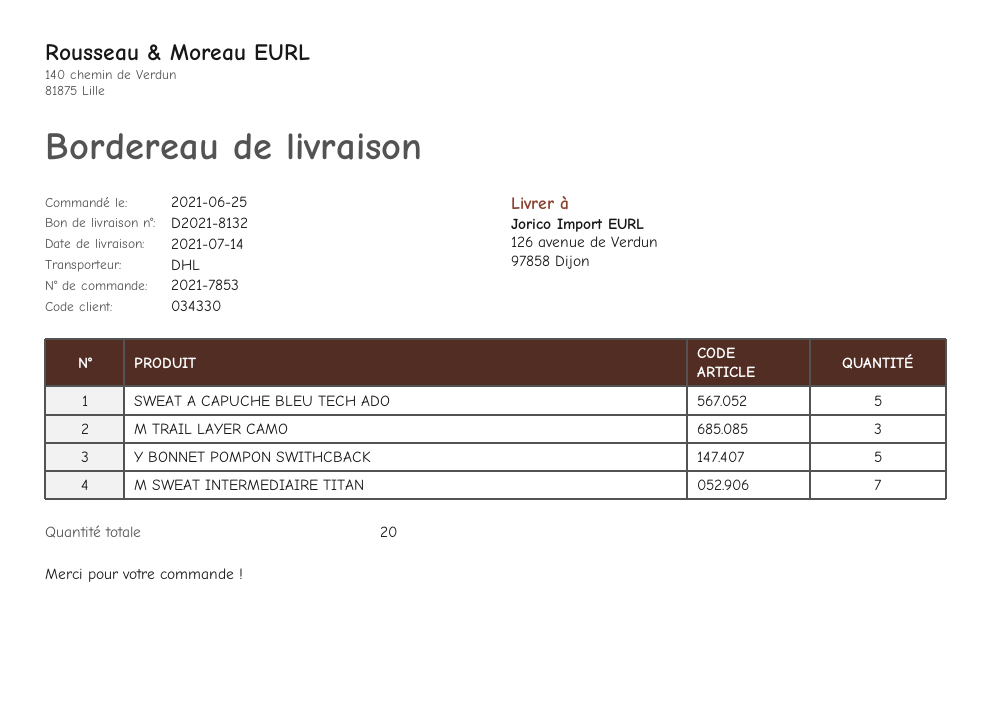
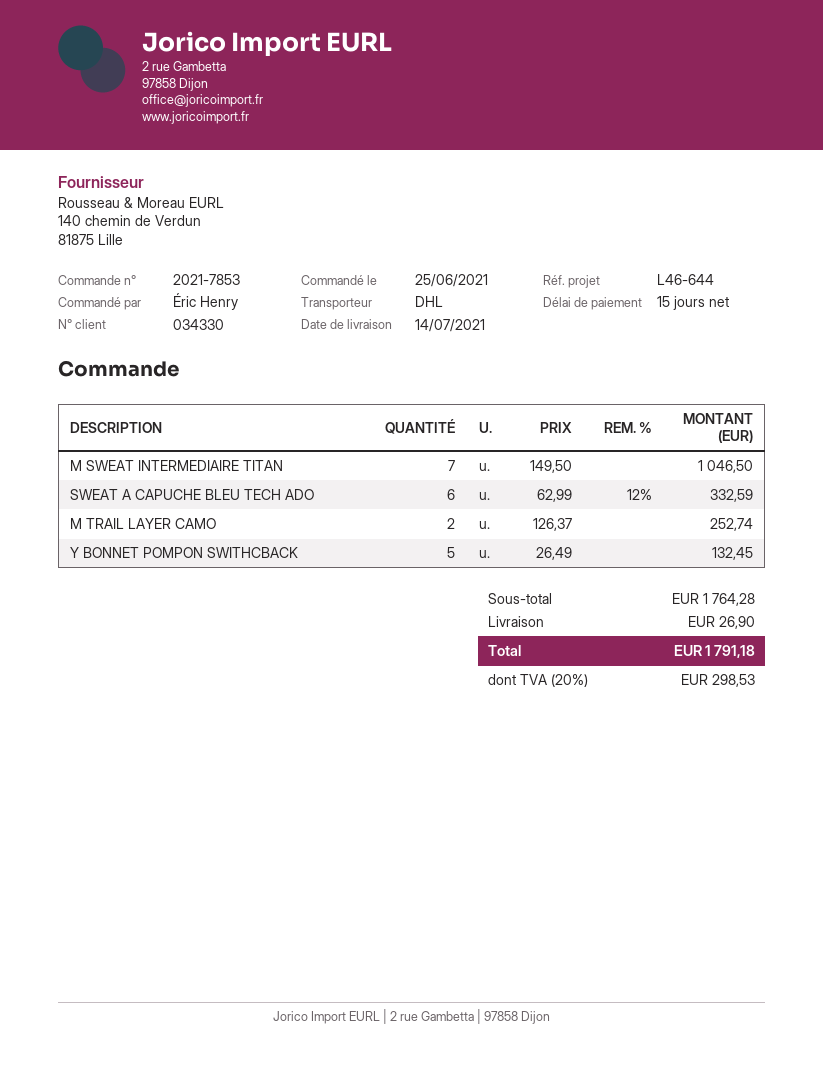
SWEAT A CAPUCHE BLEU TECH ADO: 5 -> 6
M TRAIL LAYER CAMO: 3 -> 2

